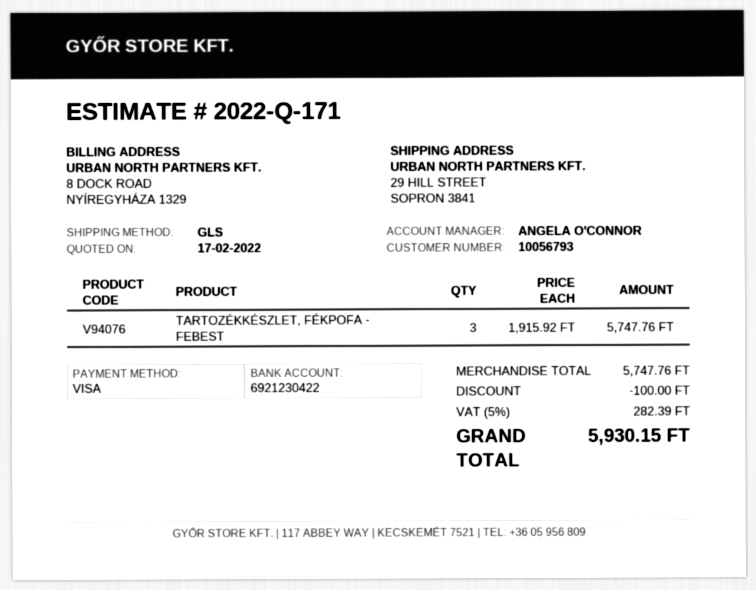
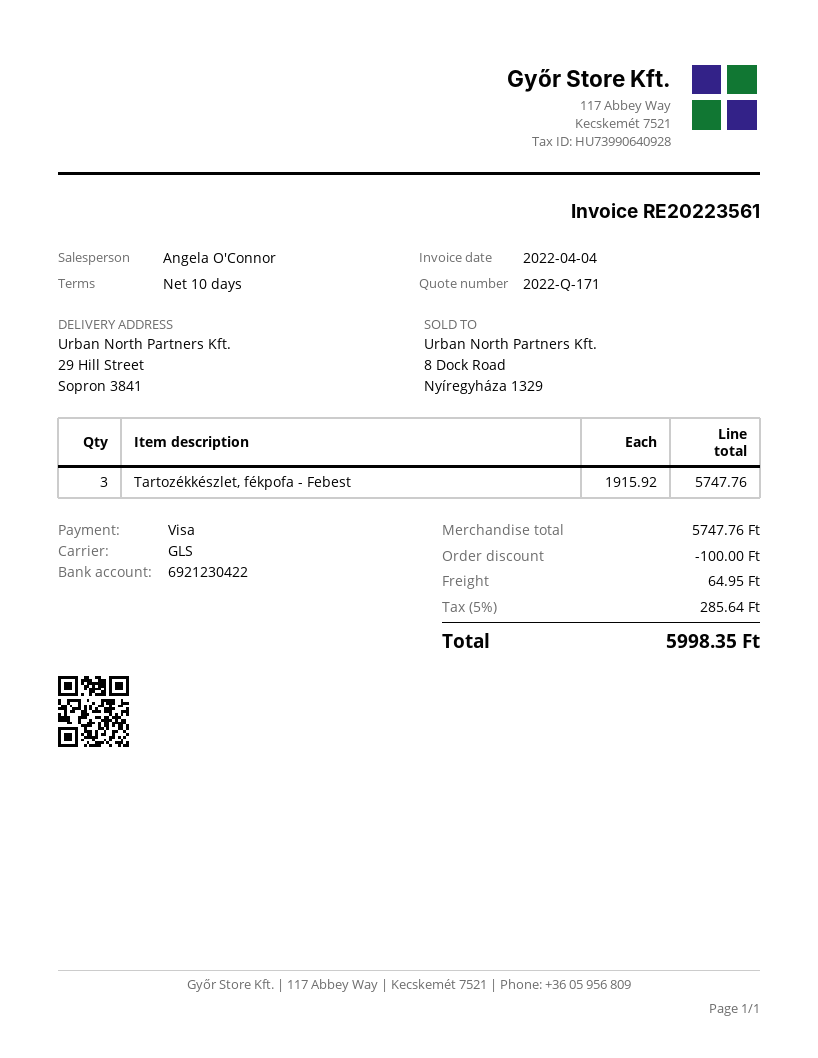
shipping: none -> 64.95
tax: 5% = 282.39 -> 5% = 285.64
total: 5930.15 -> 5998.35

